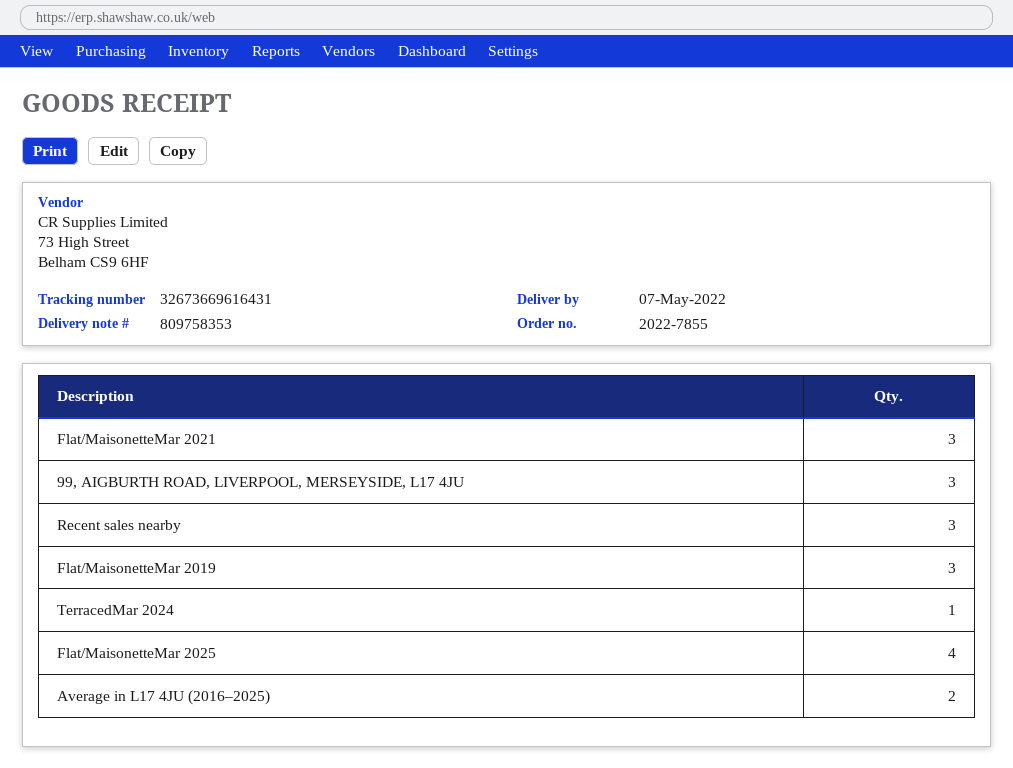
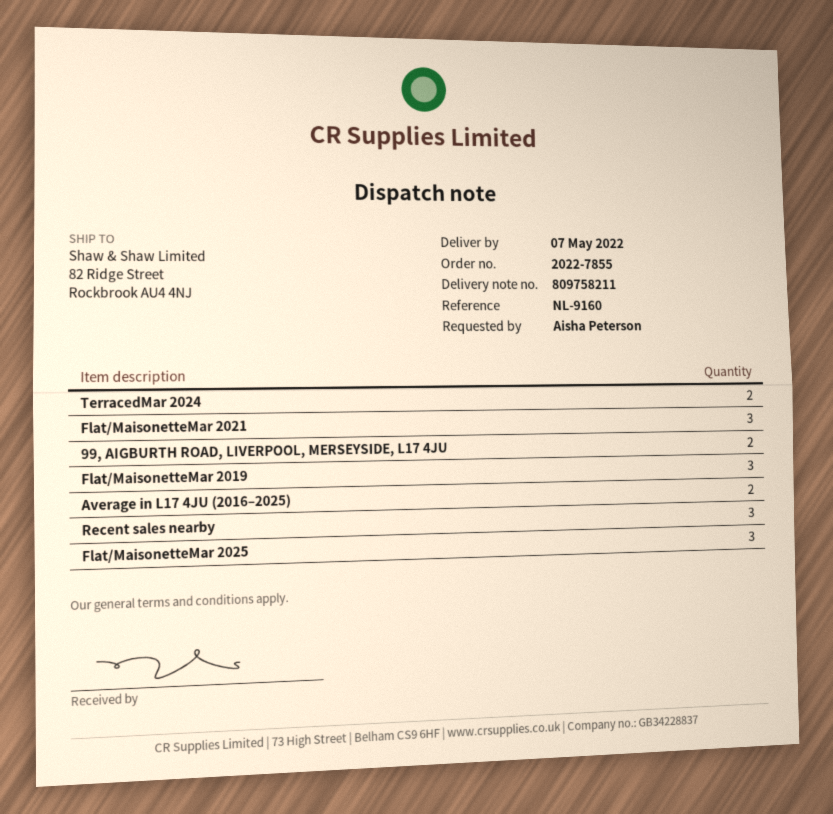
delivery note number: 809758353 -> 809758211
99, AIGBURTH ROAD, LIVERPOOL, MERSEYSIDE, L17 4JU: 3 -> 2
TerracedMar 2024: 1 -> 2
Flat/MaisonetteMar 2025: 4 -> 3

